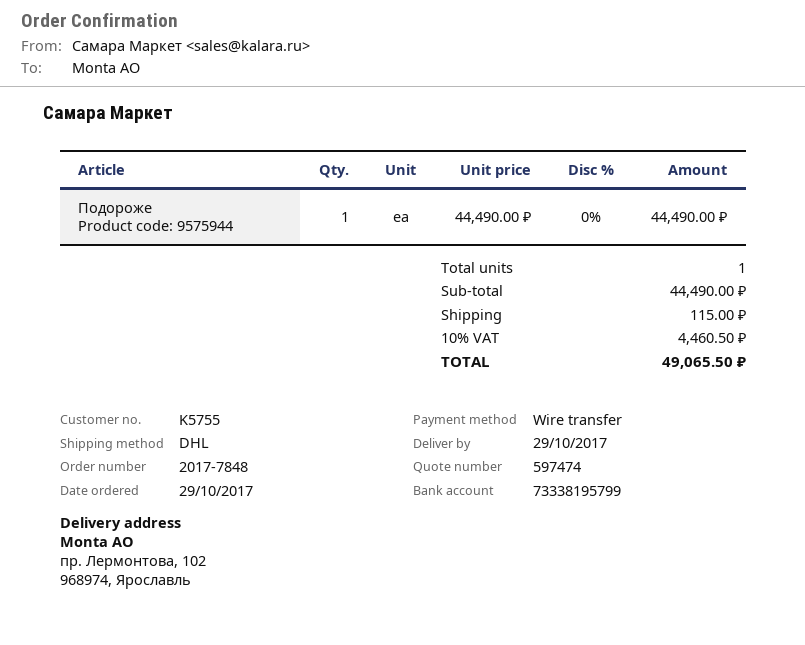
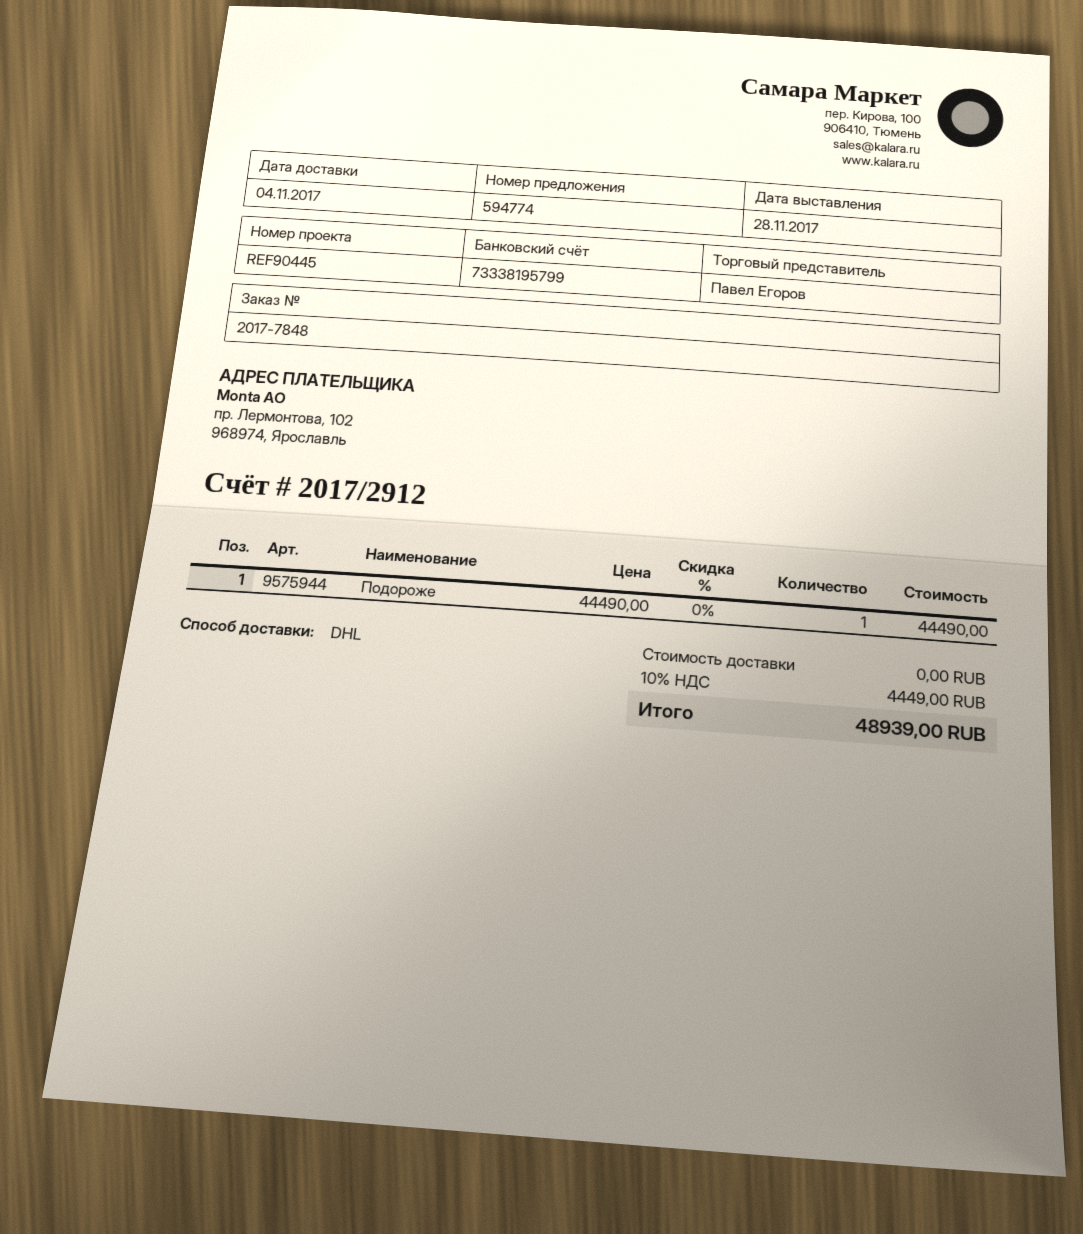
quote number: 597474 -> 594774
delivery date: 2017-10-29 -> 2017-11-04
shipping: 115.00 -> 0.00
tax: 10% = 4460.50 -> 10% = 4449.00
total: 49065.50 -> 48939.00

